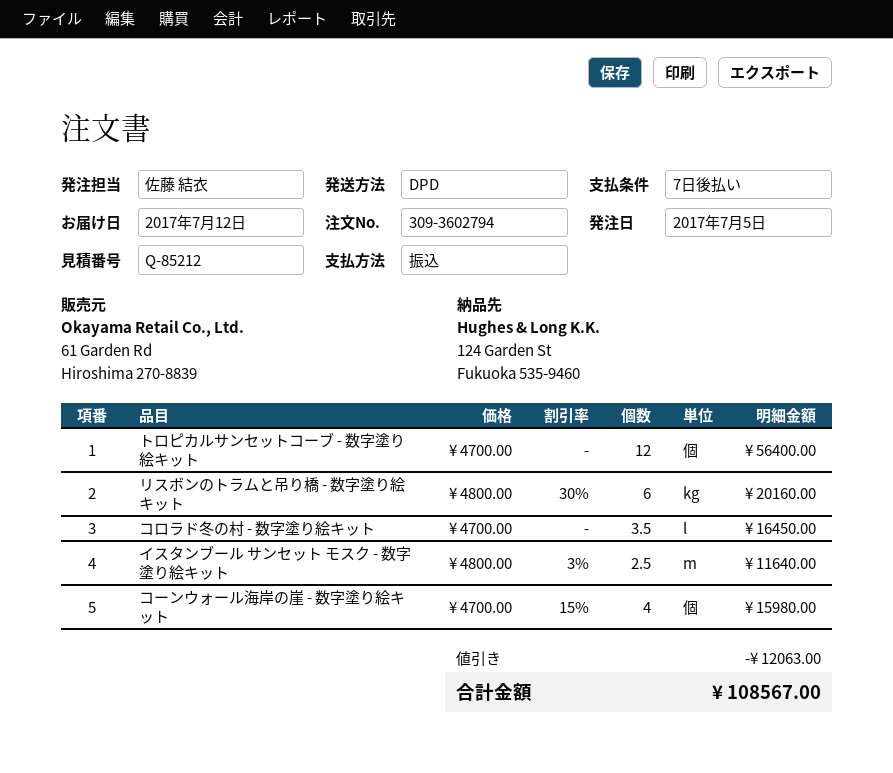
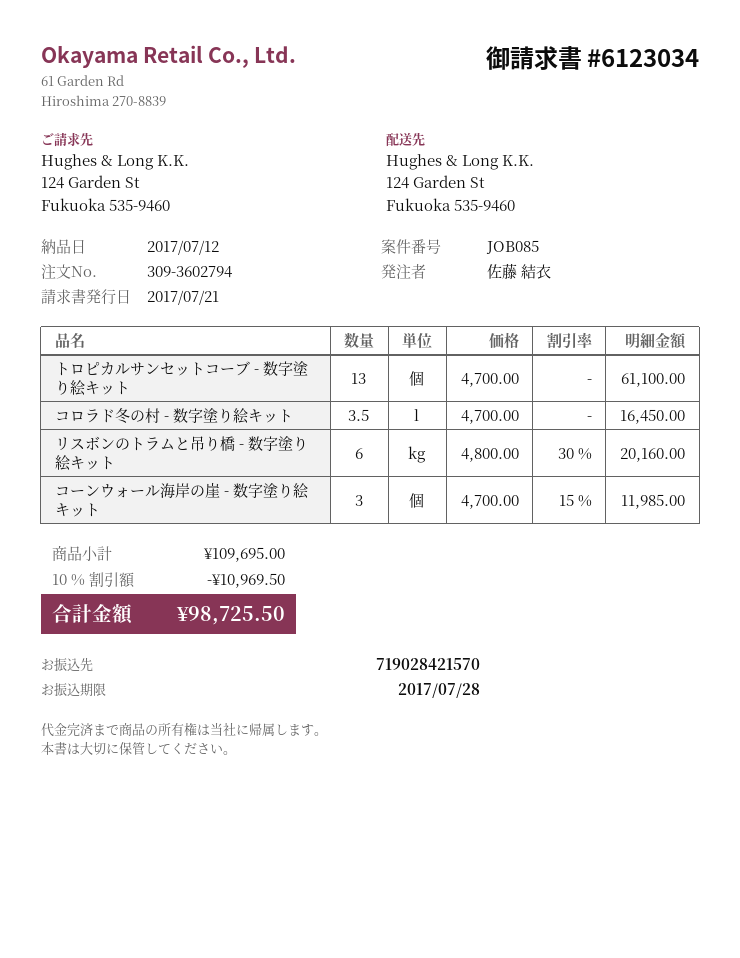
トロピカルサンセットコーブ - 数字塗り絵キット: 12 x 4700.00 = 56400.00 -> 13 x 4700.00 = 61100.00
イスタンブール サンセット モスク - 数字塗り絵キット: 2.5 x 4800.00 - 3% = 11640.00 -> none
コーンウォール海岸の崖 - 数字塗り絵キット: 4 x 4700.00 - 15% = 15980.00 -> 3 x 4700.00 - 15% = 11985.00
discount: 12063.00 -> 10969.50
total: 108567.00 -> 98725.50

